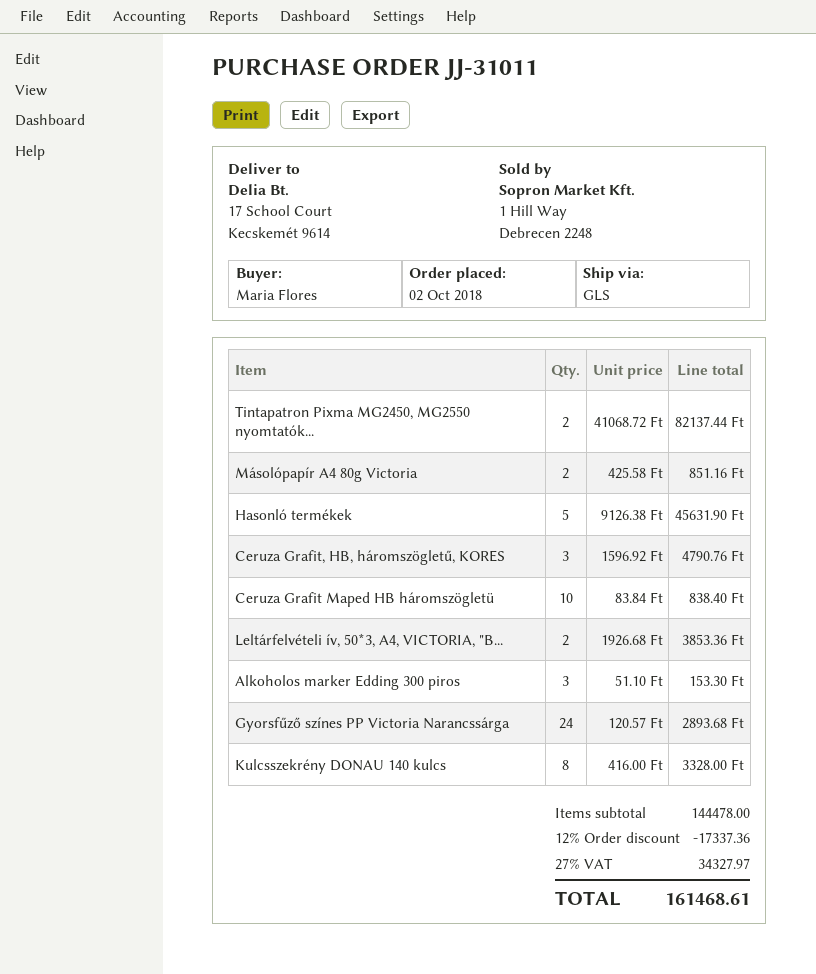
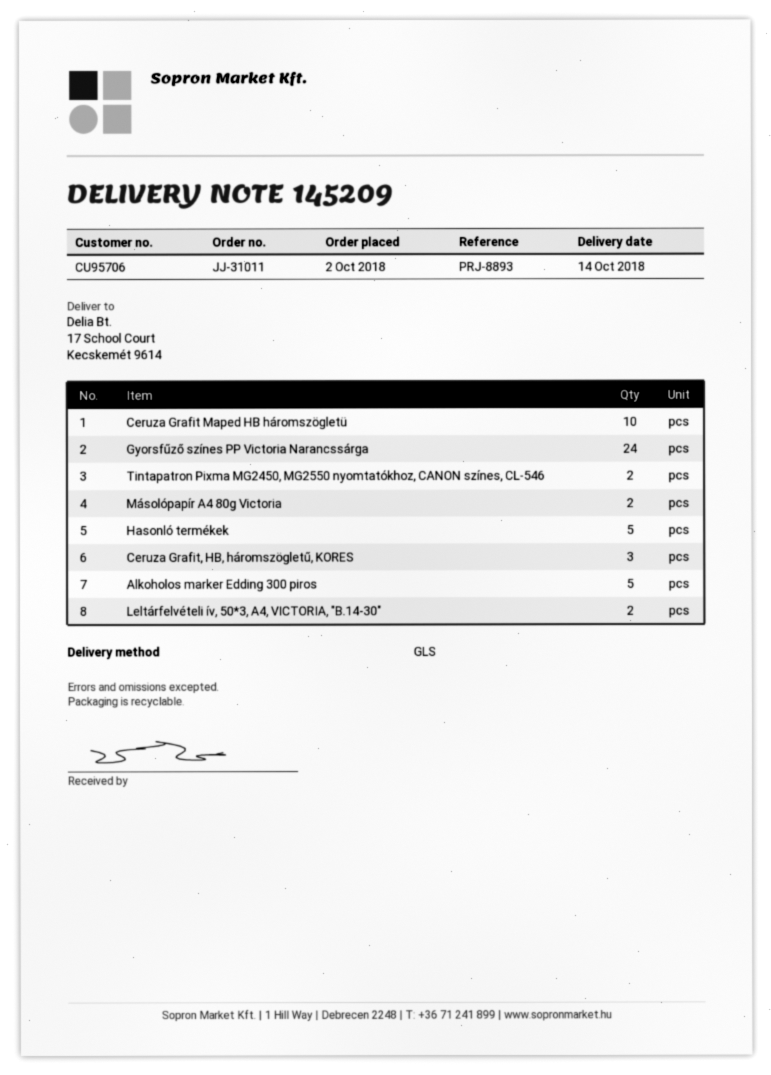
Alkoholos marker Edding 300 piros: 3 -> 5
Kulcsszekrény DONAU 140 kulcs: 8 -> none

